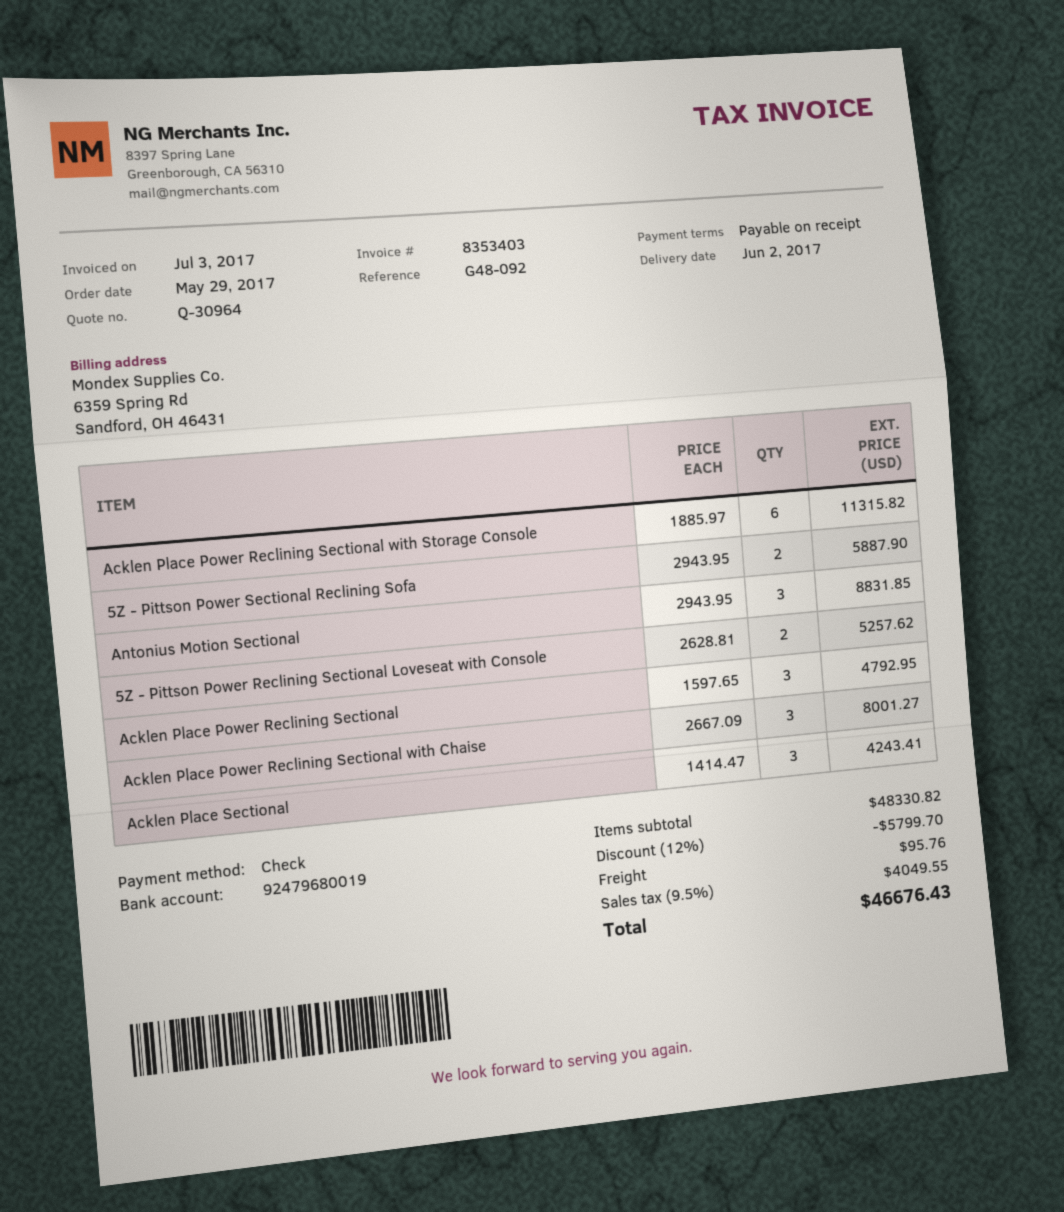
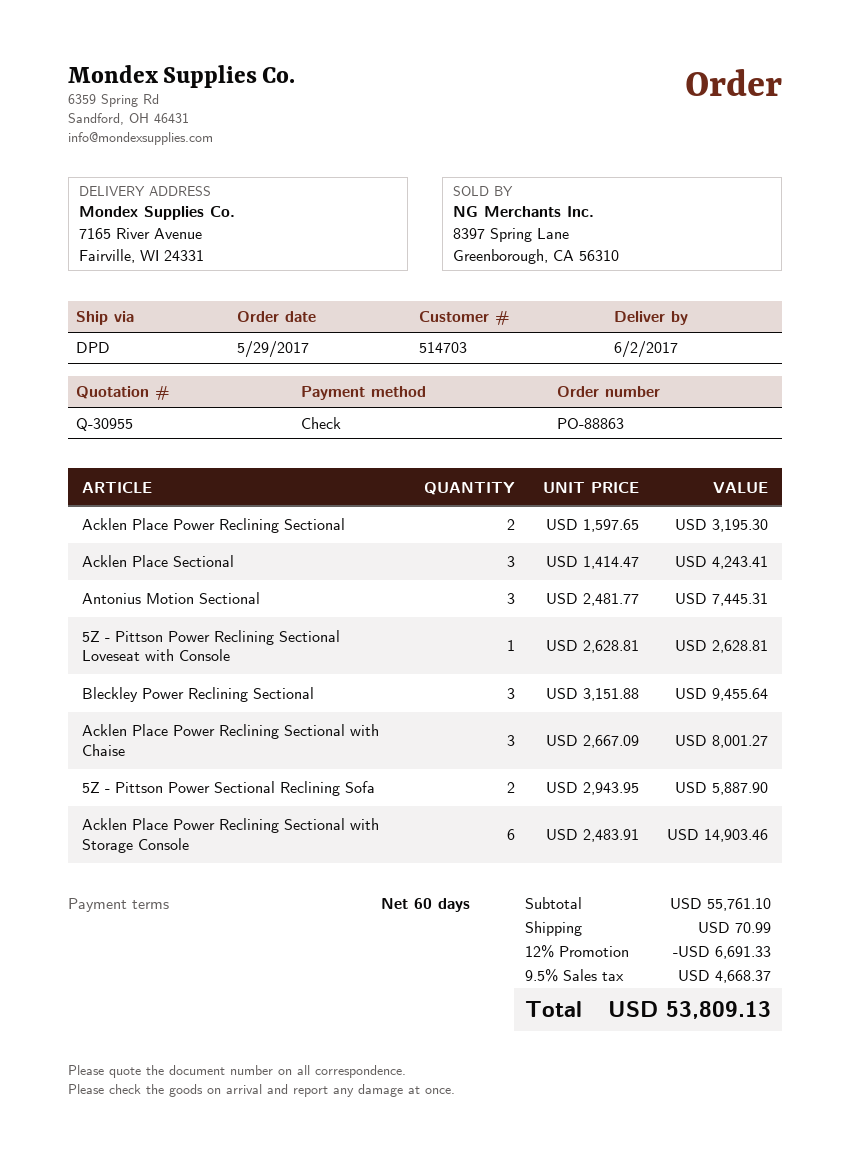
quote number: Q-30964 -> Q-30955
payment terms: on receipt -> 60 days
Acklen Place Power Reclining Sectional with Storage Console: 6 x 1885.97 = 11315.82 -> 6 x 2483.91 = 14903.46
Antonius Motion Sectional: 3 x 2943.95 = 8831.85 -> 3 x 2481.77 = 7445.31
5Z - Pittson Power Reclining Sectional Loveseat with Console: 2 x 2628.81 = 5257.62 -> 1 x 2628.81 = 2628.81
Acklen Place Power Reclining Sectional: 3 x 1597.65 = 4792.95 -> 2 x 1597.65 = 3195.30
Bleckley Power Reclining Sectional: none -> 3 x 3151.88 = 9455.64
subtotal: 48330.82 -> 55761.10
discount: 12% = 5799.70 -> 12% = 6691.33
shipping: 95.76 -> 70.99
tax: 9.5% = 4049.55 -> 9.5% = 4668.37
total: 46676.43 -> 53809.13

